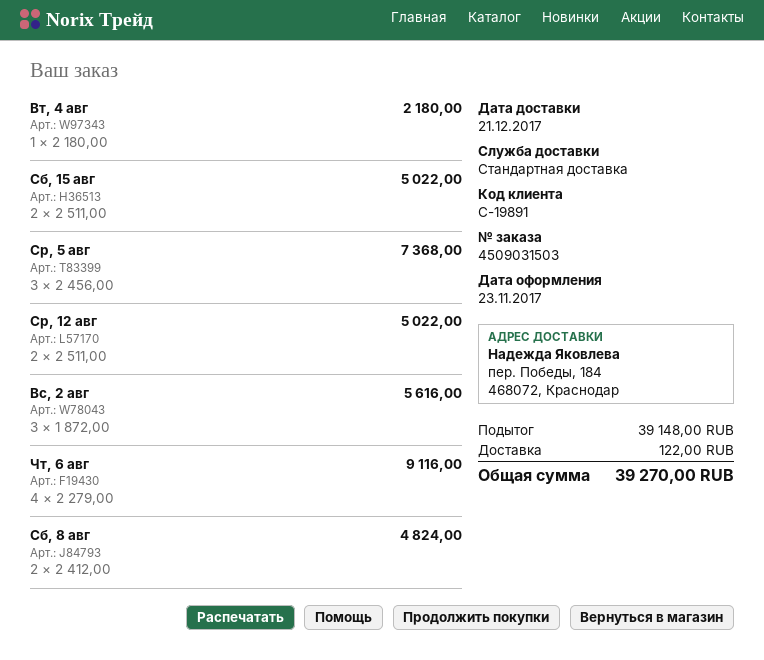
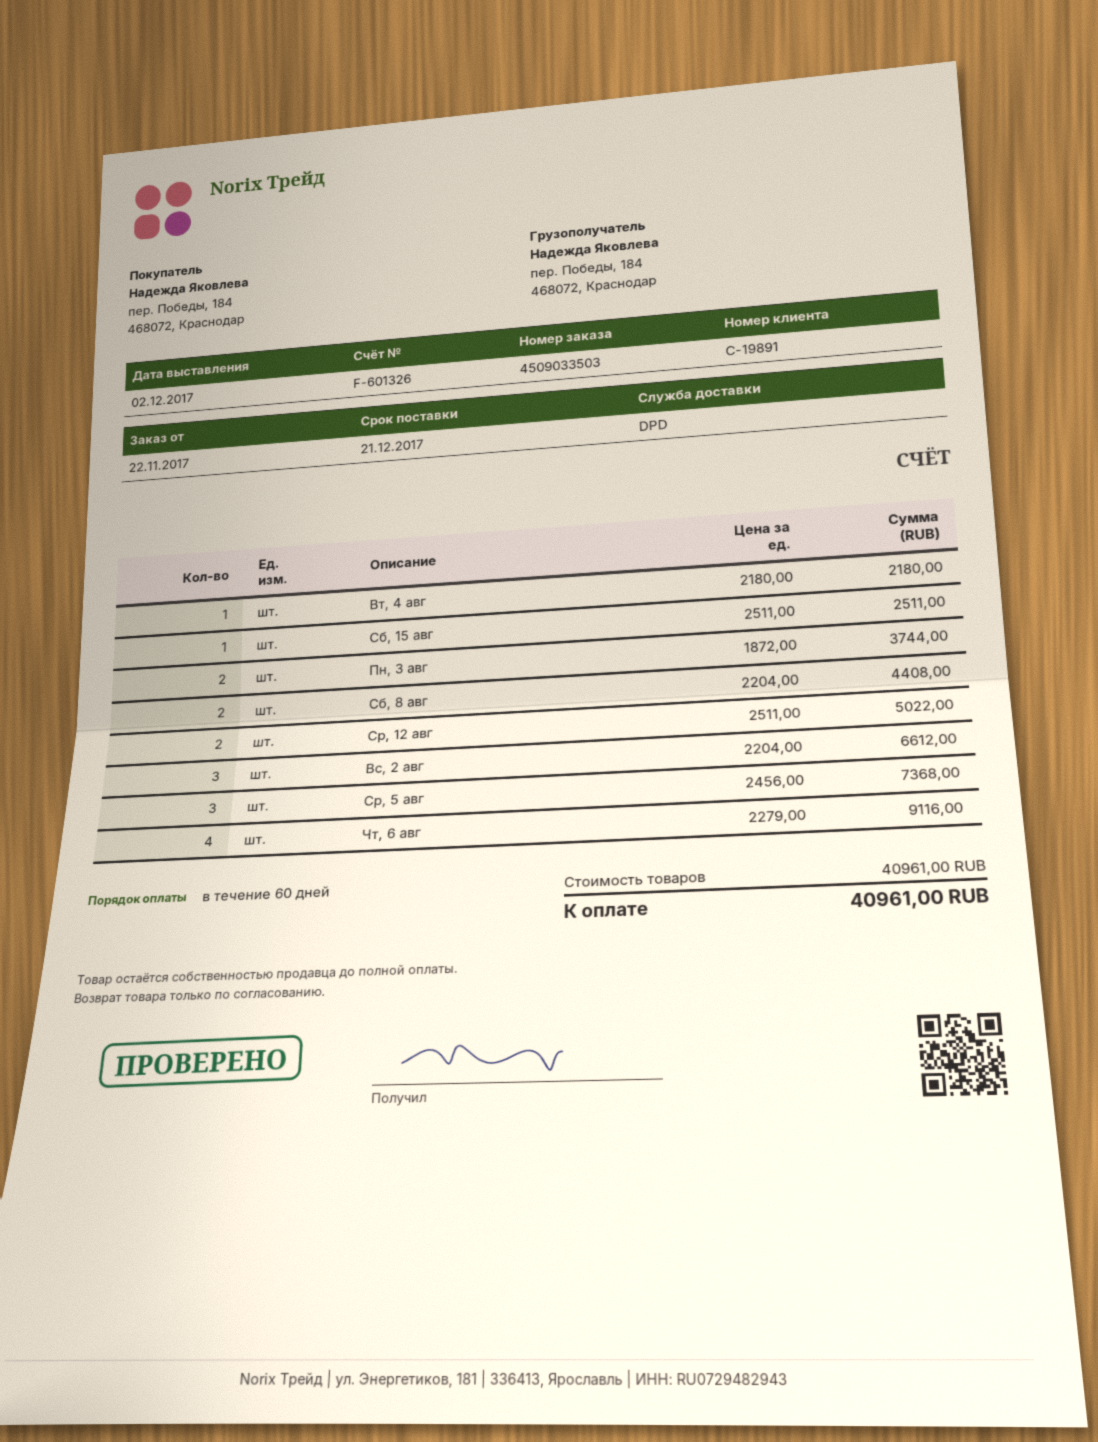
order number: 4509031503 -> 4509033503
order date: 2017-11-23 -> 2017-11-22
shipping method: standard -> DPD
Сб, 15 авг: 2 x 2511.00 = 5022.00 -> 1 x 2511.00 = 2511.00
Вс, 2 авг: 3 x 1872.00 = 5616.00 -> 3 x 2204.00 = 6612.00
Сб, 8 авг: 2 x 2412.00 = 4824.00 -> 2 x 2204.00 = 4408.00
Пн, 3 авг: none -> 2 x 1872.00 = 3744.00
subtotal: 39148.00 -> 40961.00
shipping: 122.00 -> none
total: 39270.00 -> 40961.00

